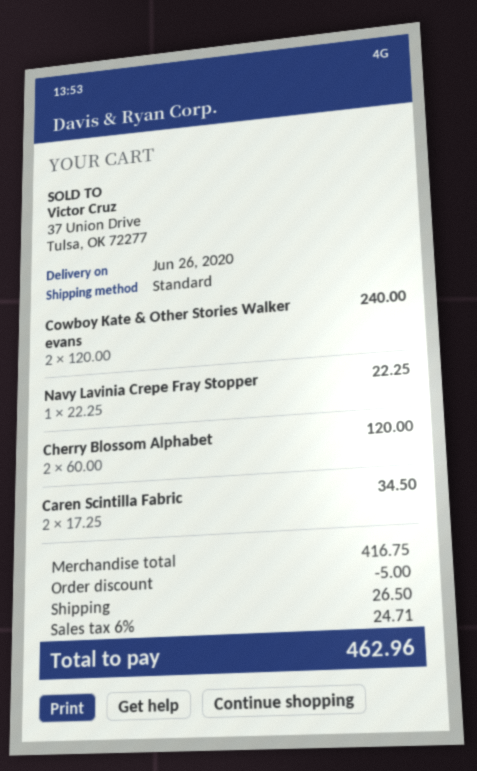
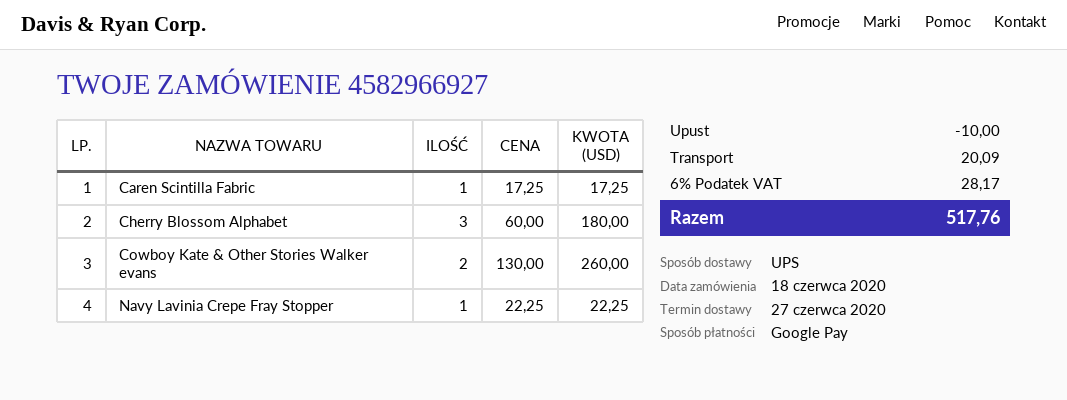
delivery date: 2020-06-26 -> 2020-06-27
shipping method: standard -> UPS
Cowboy Kate & Other Stories Walker evans: 2 x 120.00 = 240.00 -> 2 x 130.00 = 260.00
Cherry Blossom Alphabet: 2 x 60.00 = 120.00 -> 3 x 60.00 = 180.00
Caren Scintilla Fabric: 2 x 17.25 = 34.50 -> 1 x 17.25 = 17.25
discount: 5.00 -> 10.00
shipping: 26.50 -> 20.09
tax: 6% = 24.71 -> 6% = 28.17
total: 462.96 -> 517.76

